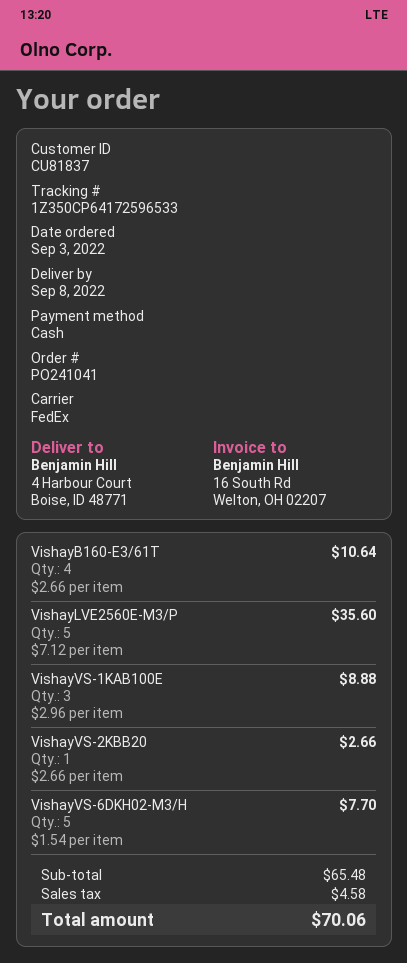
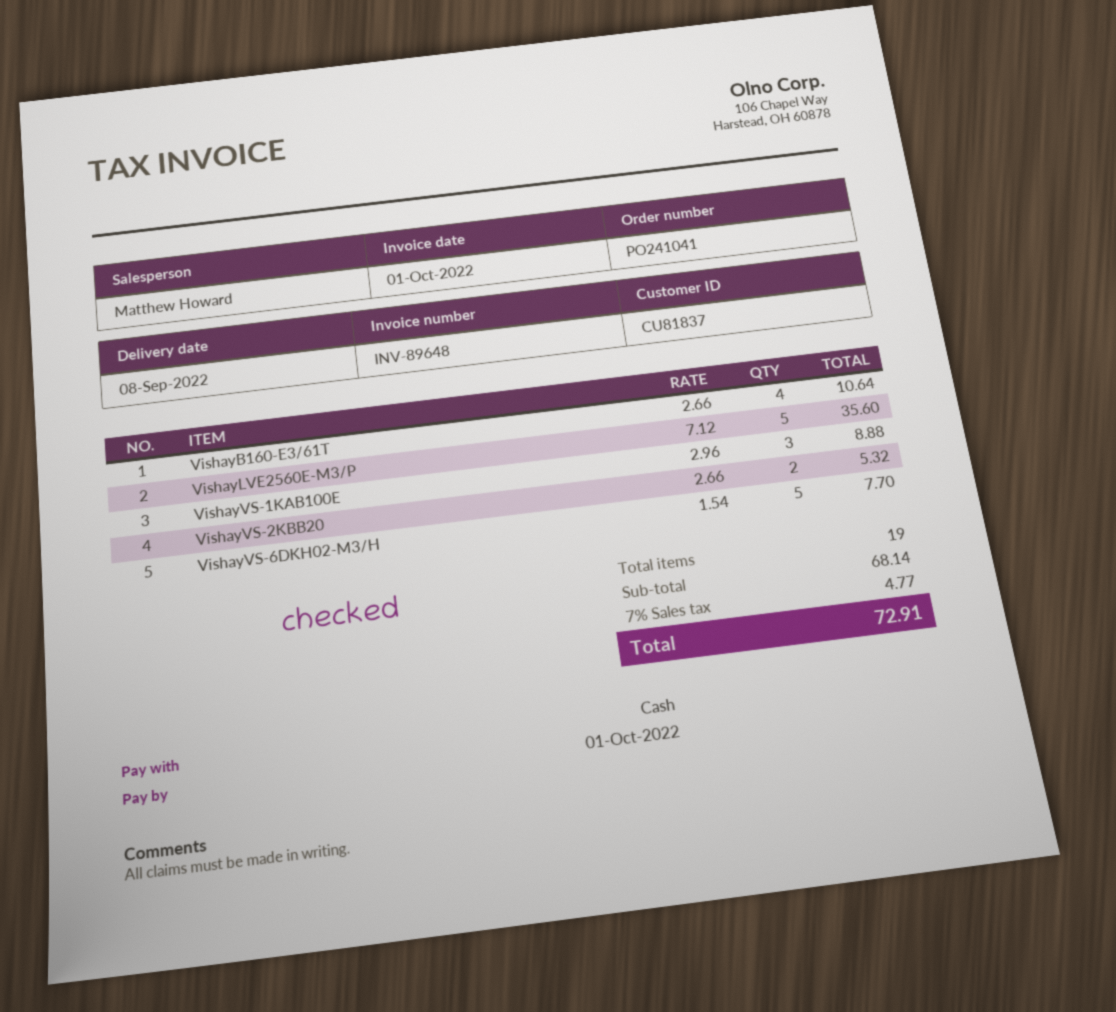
VishayVS-2KBB20: 1 x 2.66 = 2.66 -> 2 x 2.66 = 5.32
subtotal: 65.48 -> 68.14
tax: 4.58 -> 4.77
total: 70.06 -> 72.91

